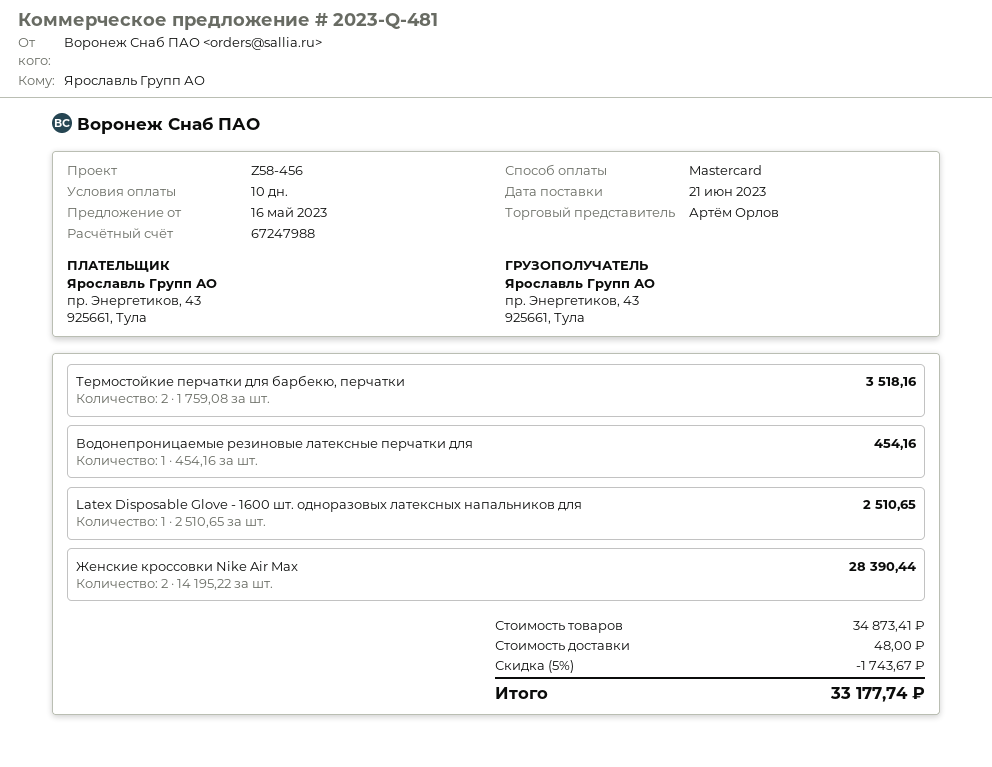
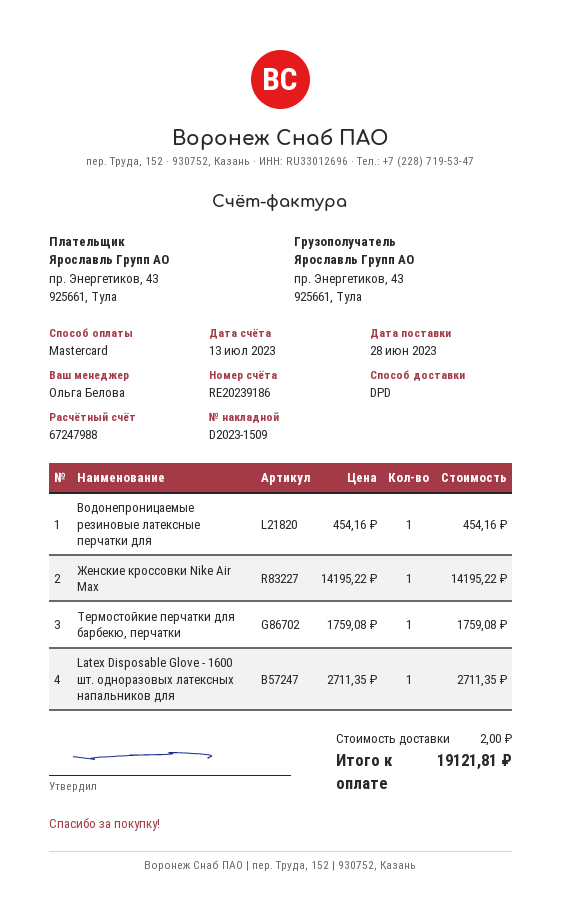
delivery date: 2023-06-21 -> 2023-06-28
sales rep: Артём Орлов -> Ольга Белова
Термостойкие перчатки для барбекю, перчатки: 2 x 1759.08 = 3518.16 -> 1 x 1759.08 = 1759.08
Latex Disposable Glove - 1600 шт. одноразовых латексных напальников для: 1 x 2510.65 = 2510.65 -> 1 x 2711.35 = 2711.35
Женские кроссовки Nike Air Max: 2 x 14195.22 = 28390.44 -> 1 x 14195.22 = 14195.22
discount: 5% = 1743.67 -> none
shipping: 48.00 -> 2.00
total: 33177.74 -> 19121.81

